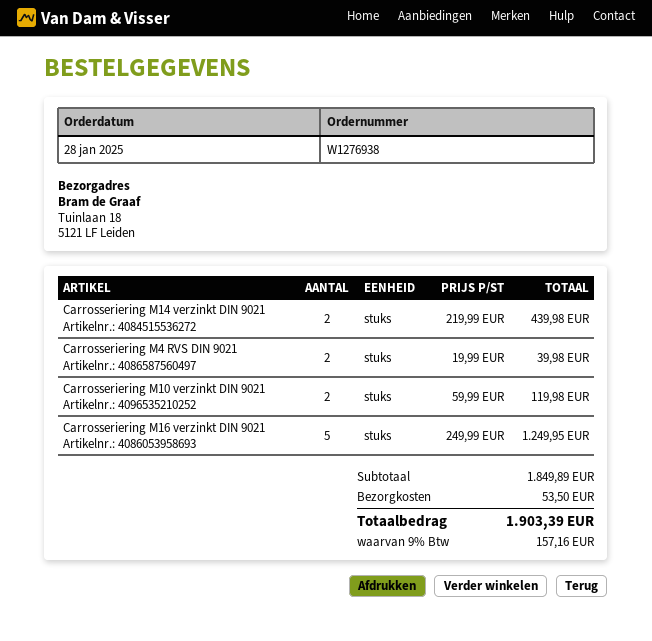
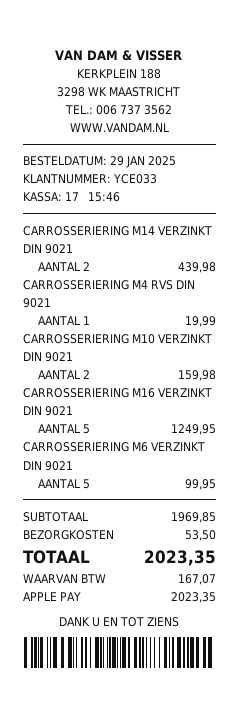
order date: 2025-01-28 -> 2025-01-29
Carrosseriering M4 RVS DIN 9021: 2 for 39.98 -> 1 for 19.99
Carrosseriering M10 verzinkt DIN 9021: 2 for 119.98 -> 2 for 159.98
CARROSSERIERING M6 VERZINKT DIN 9021: none -> 5 for 99.95
subtotal: 1849.89 -> 1969.85
tax: 157.16 -> 167.07
total: 1903.39 -> 2023.35

